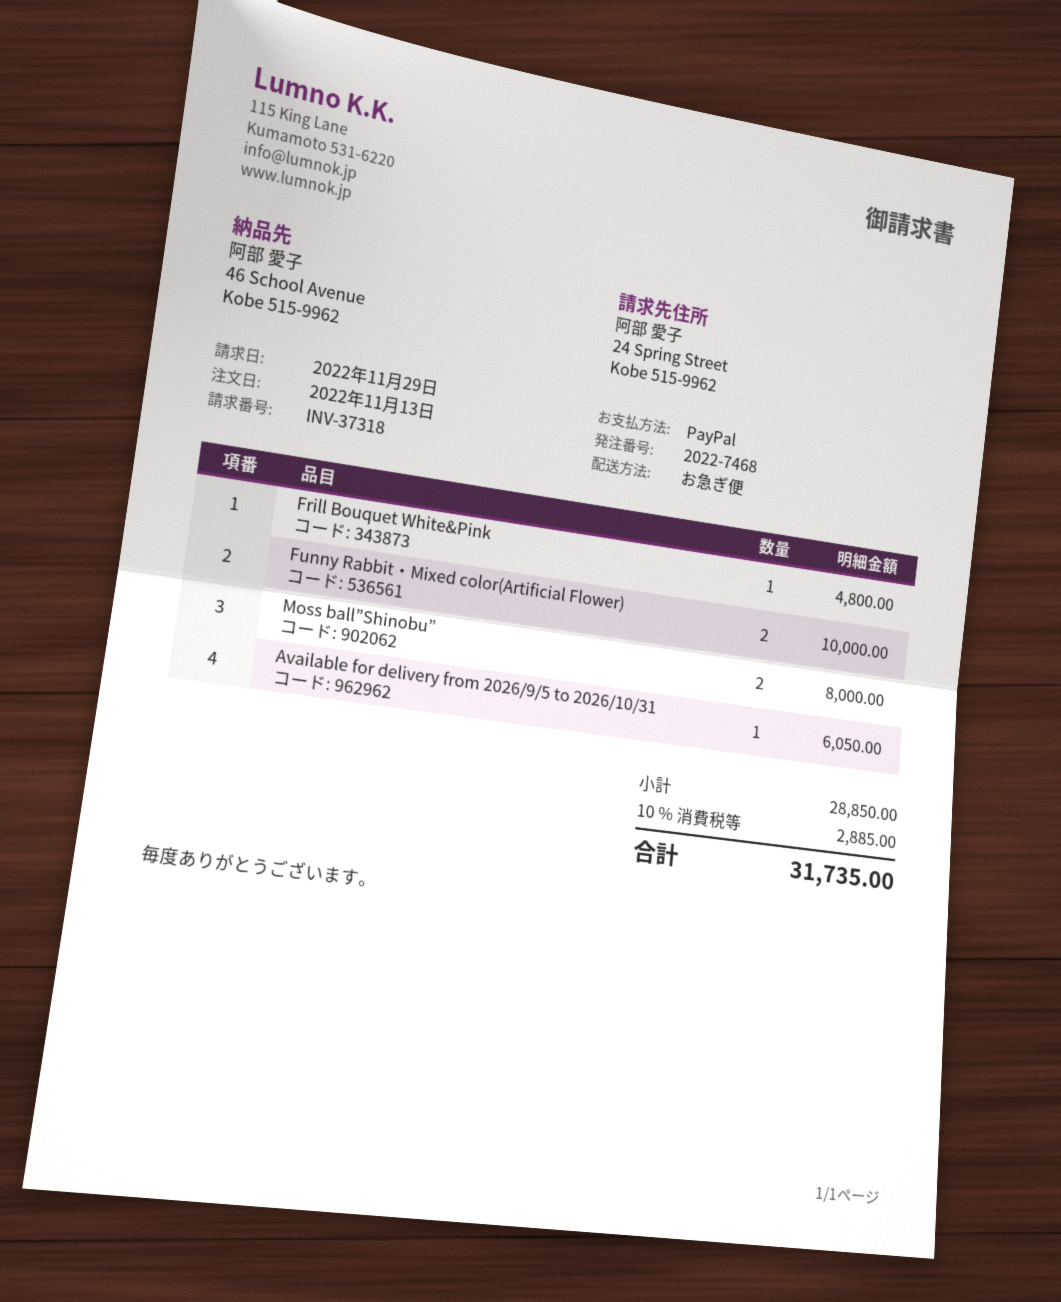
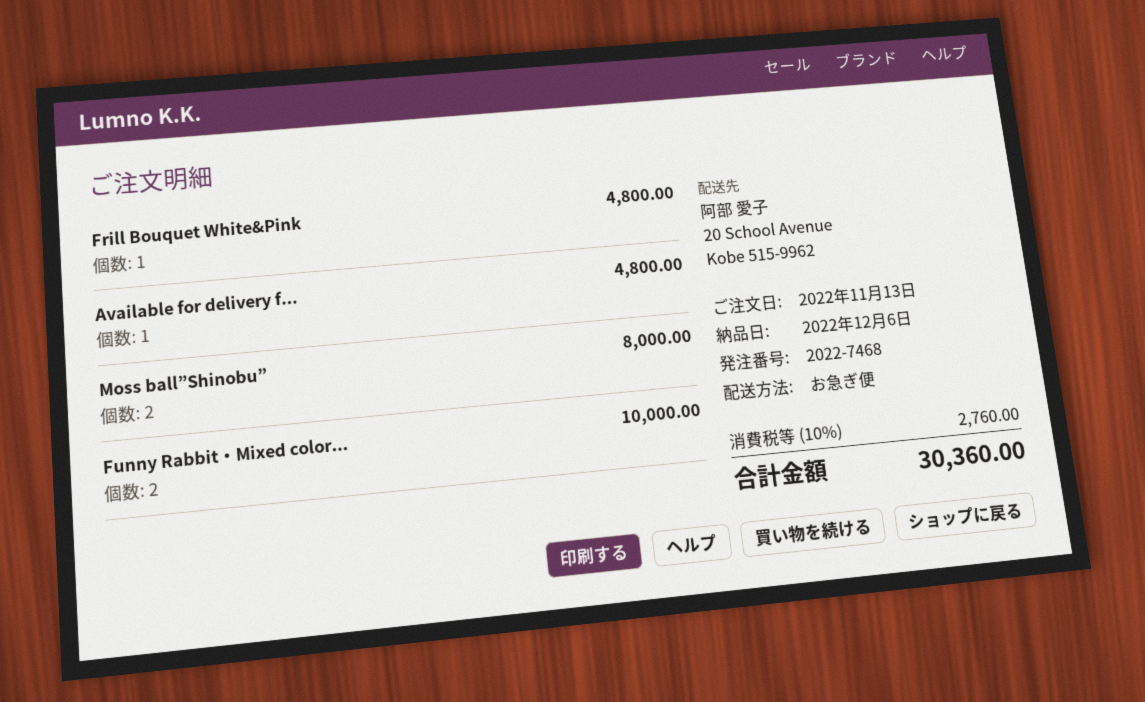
ship to: 46 School Avenue, Kobe 515-9962 -> 20 School Avenue, Kobe 515-9962
Available for delivery from 2026/9/5 to 2026/10/31: 1 for 6050.00 -> 1 for 4800.00
tax: 10% = 2885.00 -> 10% = 2760.00
total: 31735.00 -> 30360.00

